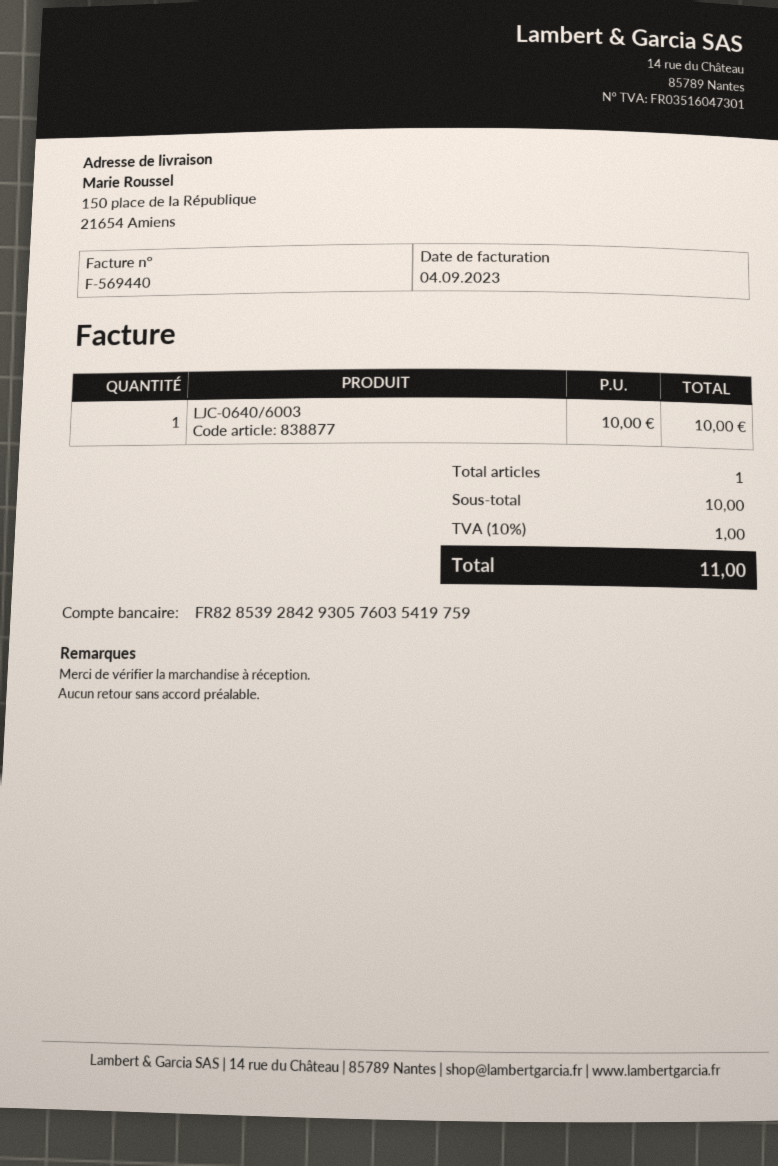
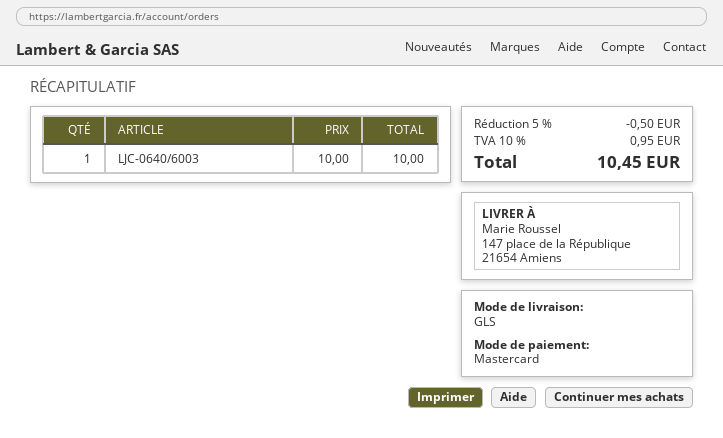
ship to: 150 place de la République, 21654 Amiens -> 147 place de la République, 21654 Amiens
discount: none -> 5% = 0.50
tax: 10% = 1.00 -> 10% = 0.95
total: 11.00 -> 10.45

